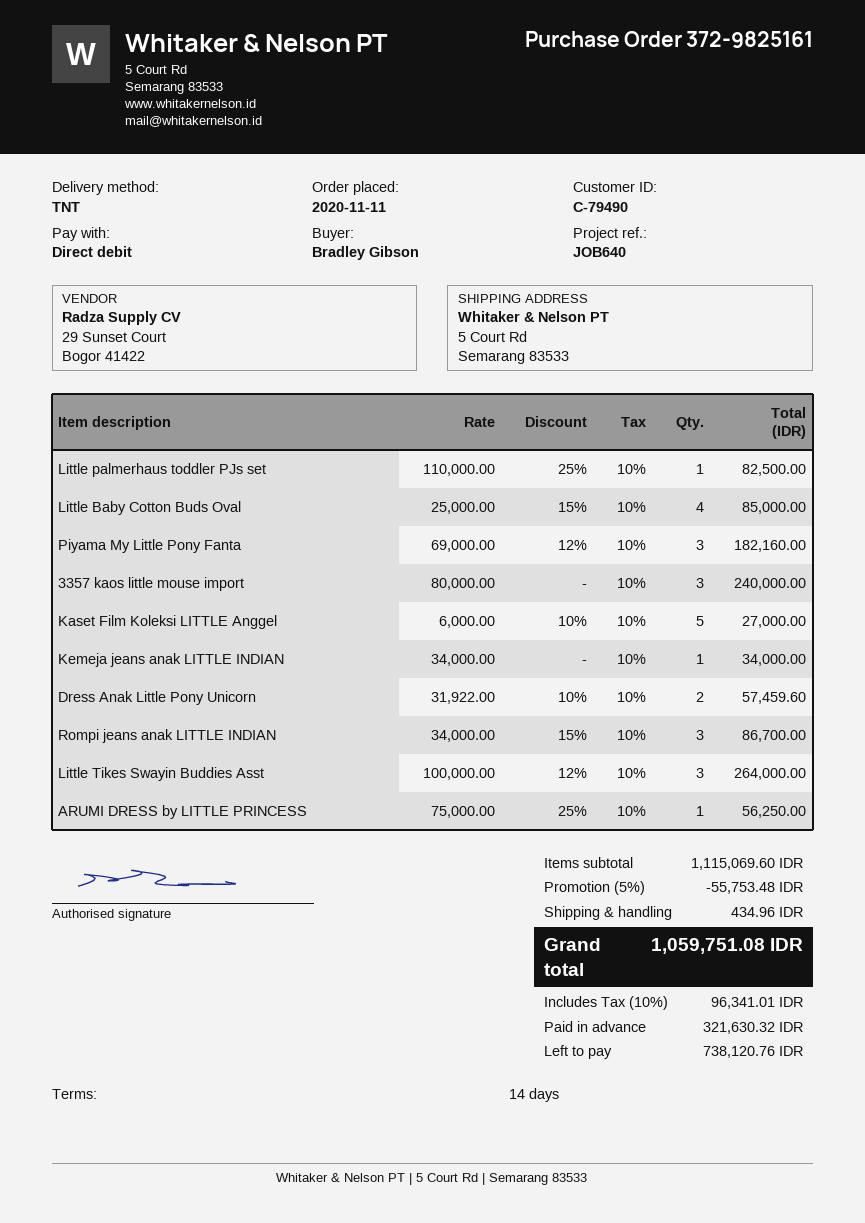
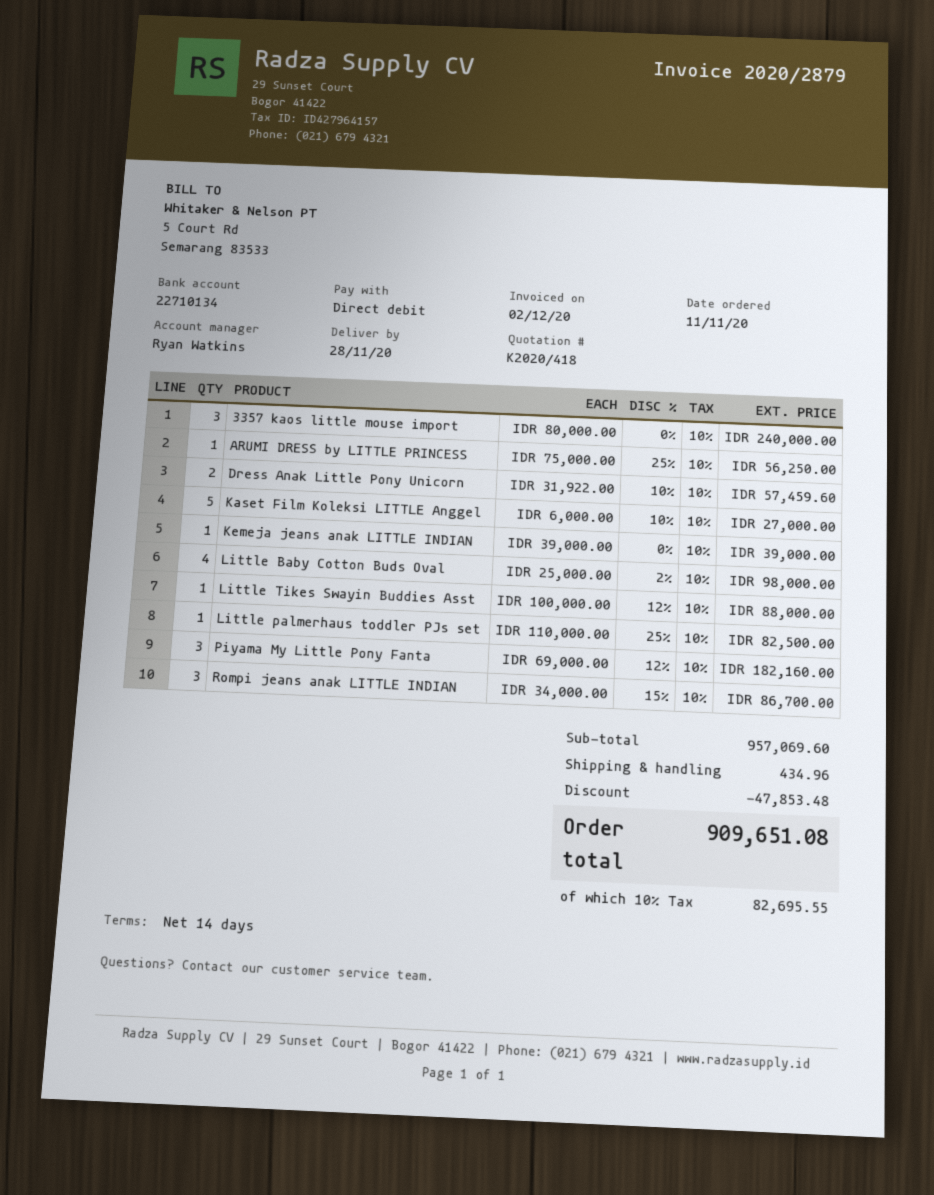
Little Baby Cotton Buds Oval: 4 x 25000.00 - 15% = 85000.00 -> 4 x 25000.00 - 2% = 98000.00
Kemeja jeans anak LITTLE INDIAN: 1 x 34000.00 = 34000.00 -> 1 x 39000.00 = 39000.00
Little Tikes Swayin Buddies Asst: 3 x 100000.00 - 12% = 264000.00 -> 1 x 100000.00 - 12% = 88000.00
subtotal: 1115069.60 -> 957069.60
discount: 55753.48 -> 47853.48
tax: 10% = 96341.01 -> 10% = 82695.55
total: 1059751.08 -> 909651.08

